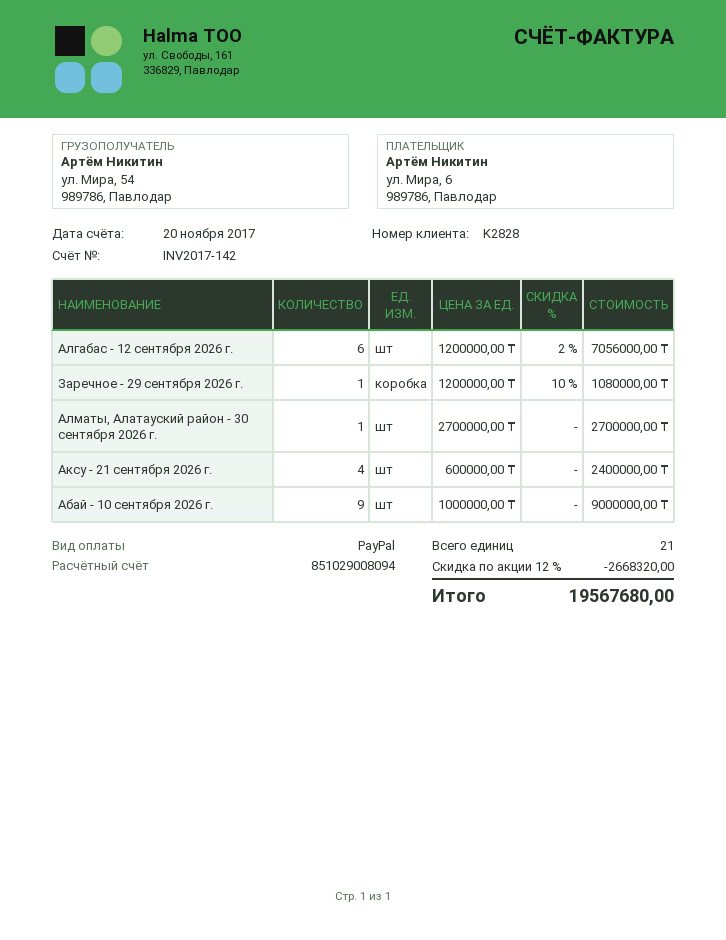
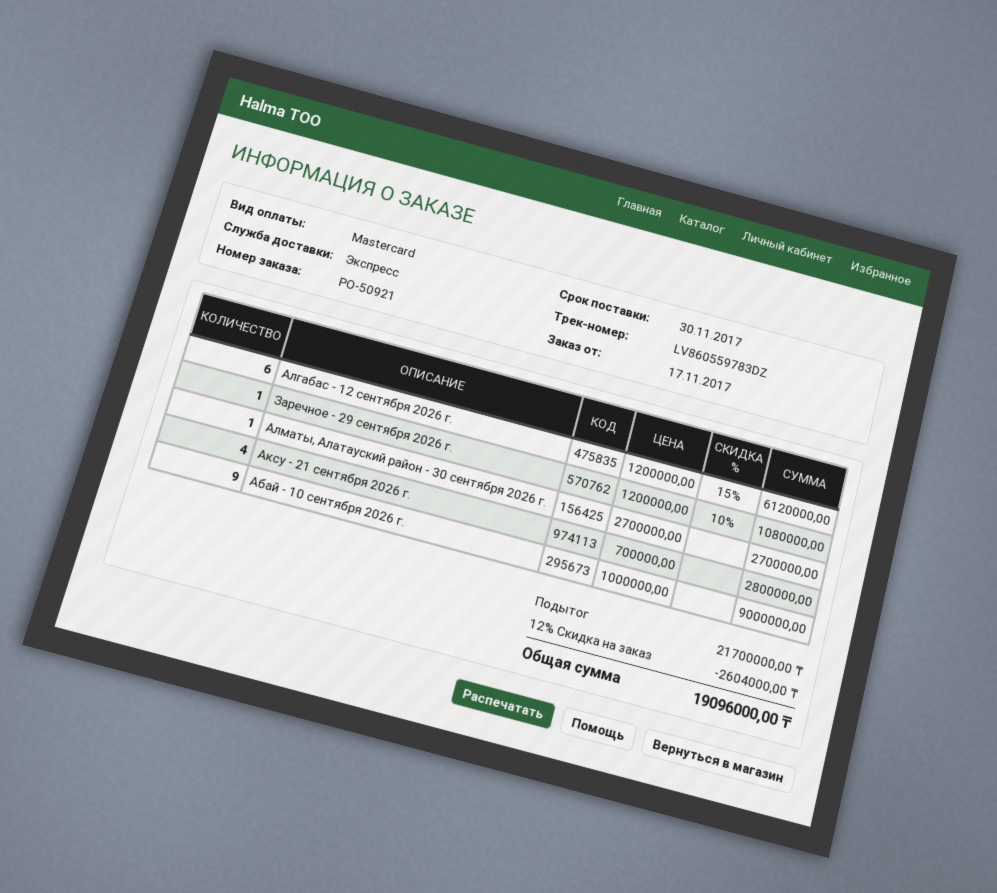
payment method: PayPal -> Mastercard
Алгабас - 12 сентября 2026 г.: 6 x 1200000.00 - 2% = 7056000.00 -> 6 x 1200000.00 - 15% = 6120000.00
Аксу - 21 сентября 2026 г.: 4 x 600000.00 = 2400000.00 -> 4 x 700000.00 = 2800000.00
discount: 12% = 2668320.00 -> 12% = 2604000.00
total: 19567680.00 -> 19096000.00

